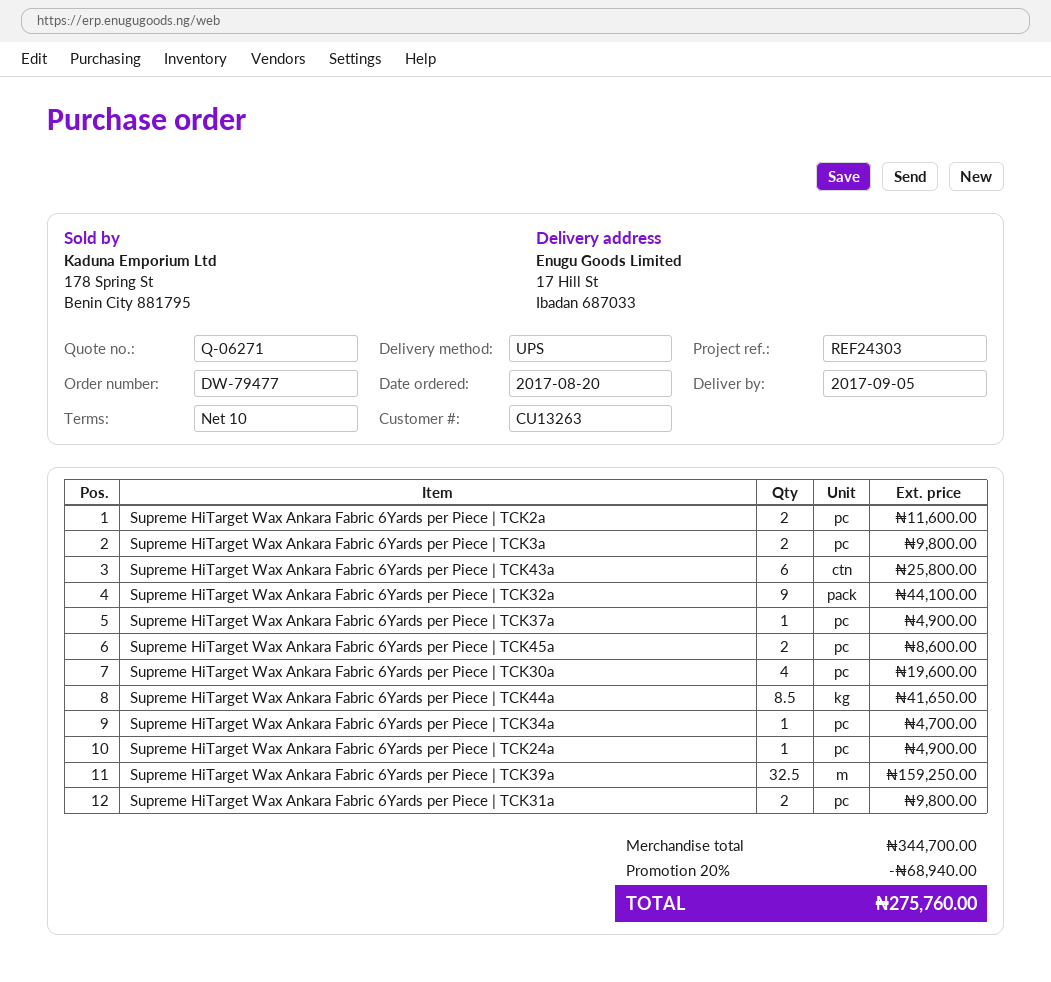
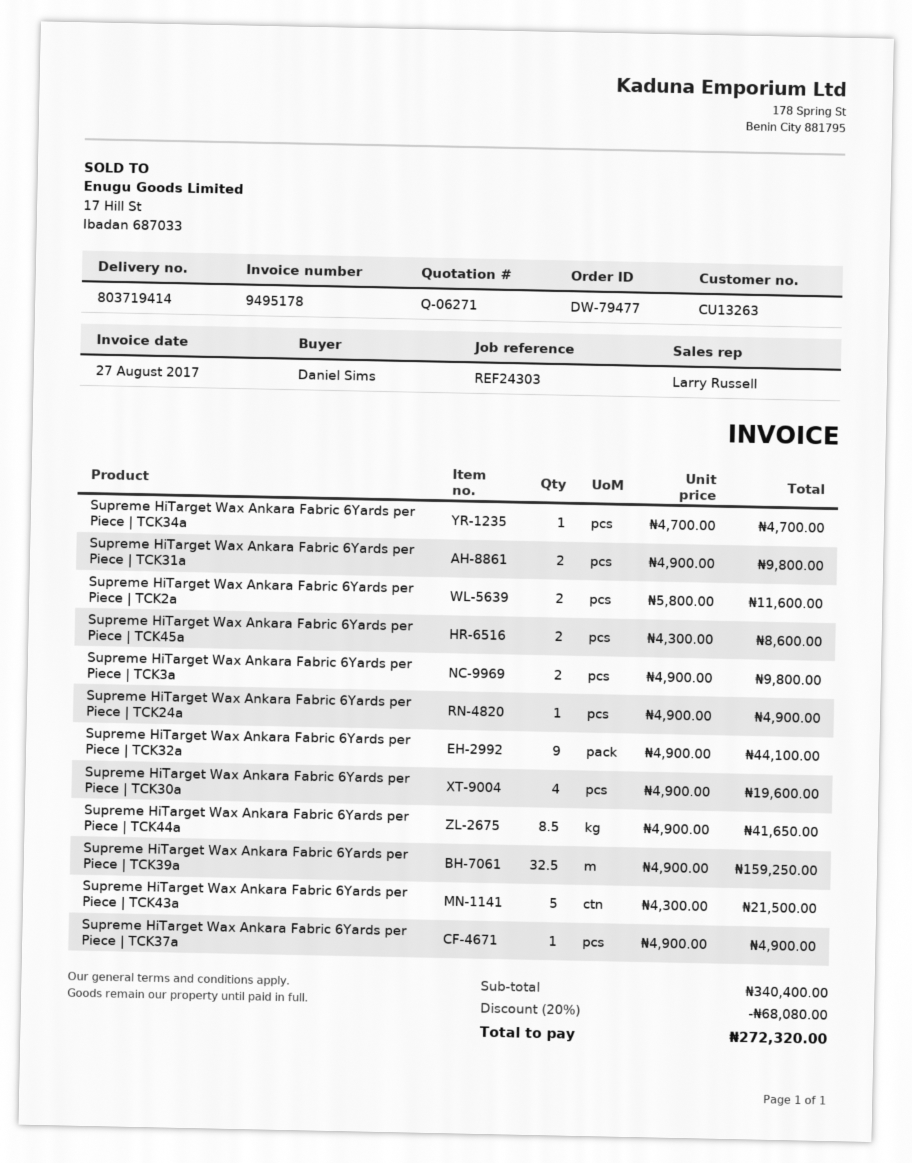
Supreme HiTarget Wax Ankara Fabric 6Yards per Piece | TCK43a: 6 for 25800.00 -> 5 for 21500.00
subtotal: 344700.00 -> 340400.00
discount: 20% = 68940.00 -> 20% = 68080.00
total: 275760.00 -> 272320.00

